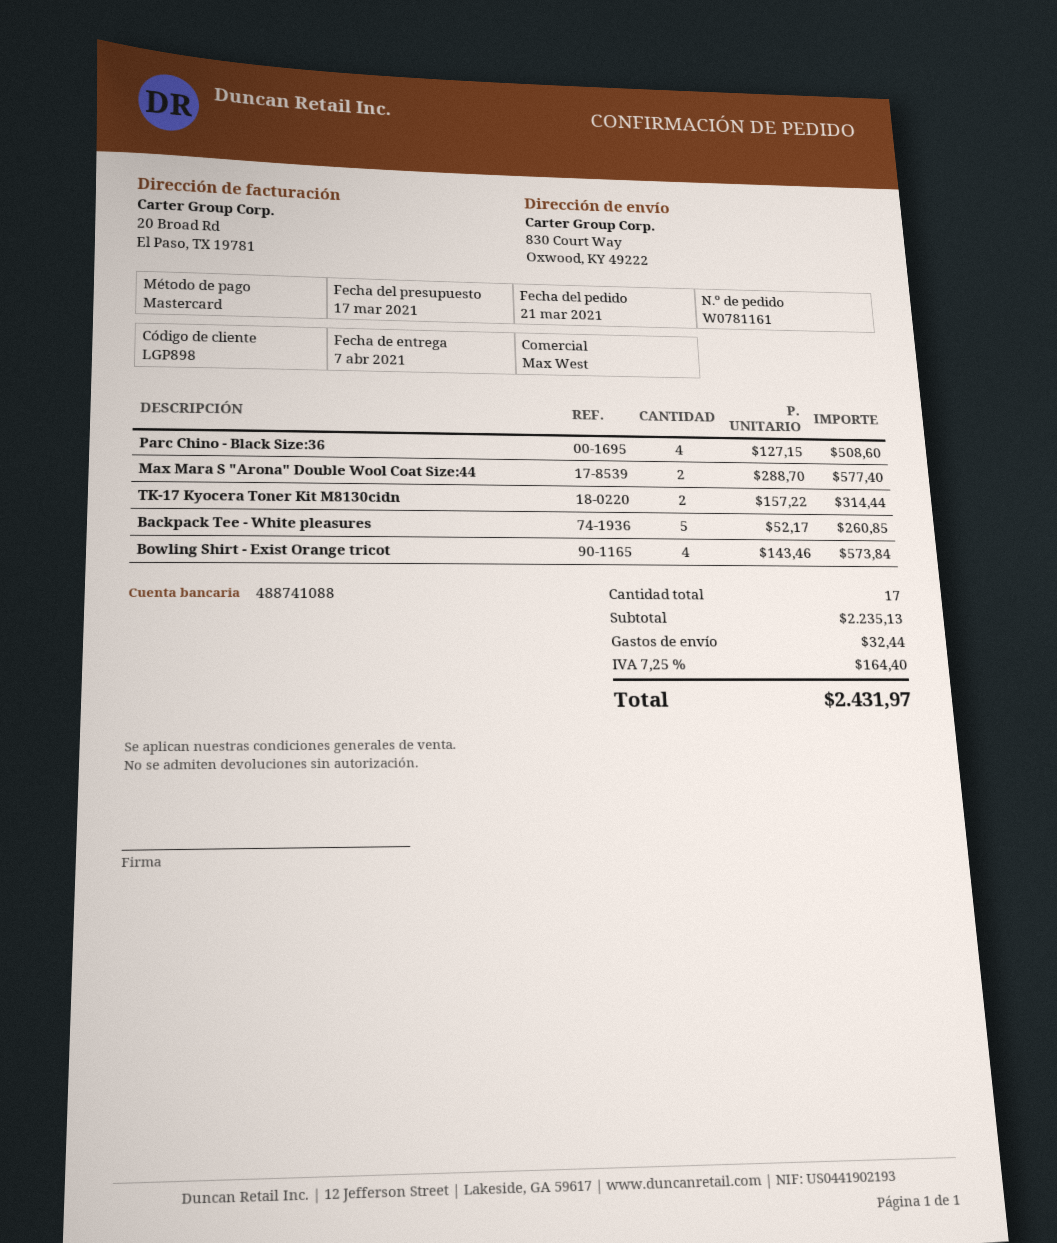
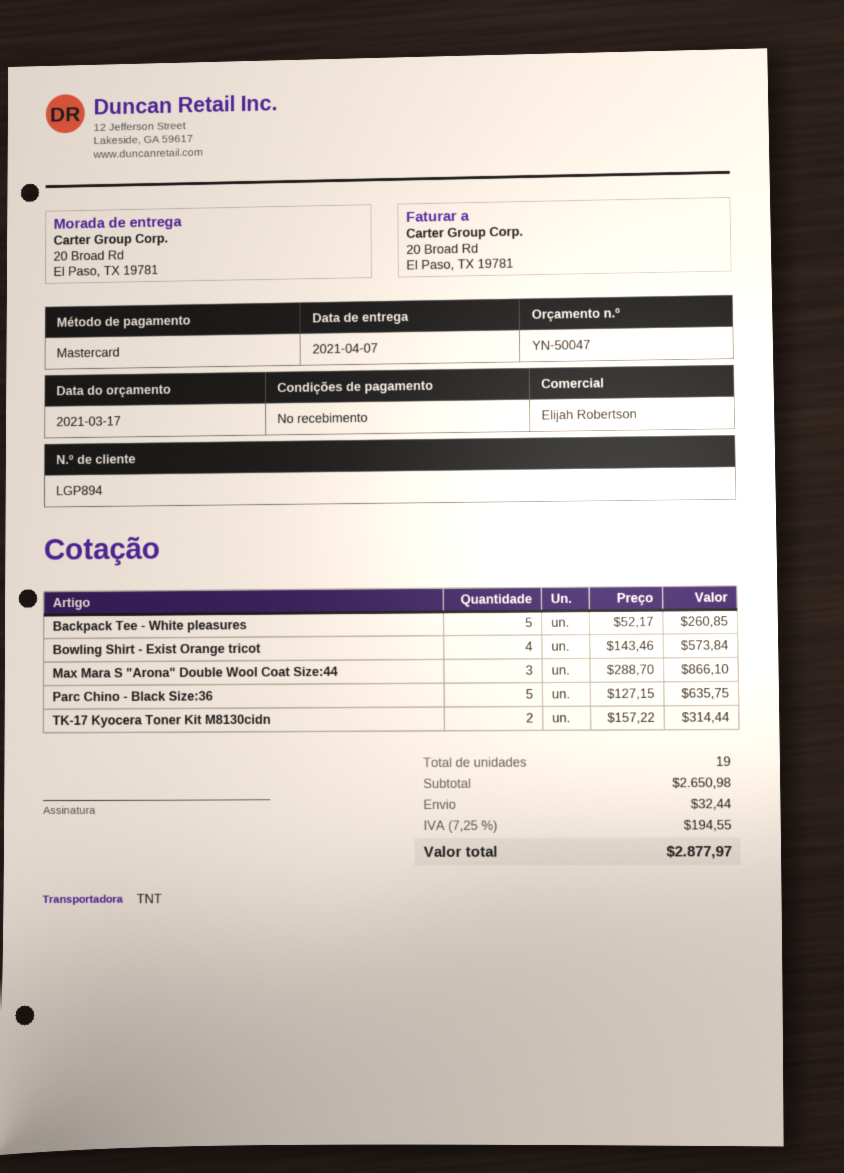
customer number: LGP898 -> LGP894
sales rep: Max West -> Elijah Robertson
ship to: 830 Court Way, Oxwood, KY 49222 -> 20 Broad Rd, El Paso, TX 19781
Parc Chino - Black Size:36: 4 x 127.15 = 508.60 -> 5 x 127.15 = 635.75
Max Mara S "Arona" Double Wool Coat Size:44: 2 x 288.70 = 577.40 -> 3 x 288.70 = 866.10
total quantity: 17 -> 19
subtotal: 2235.13 -> 2650.98
tax: 7.25% = 164.40 -> 7.25% = 194.55
total: 2431.97 -> 2877.97

